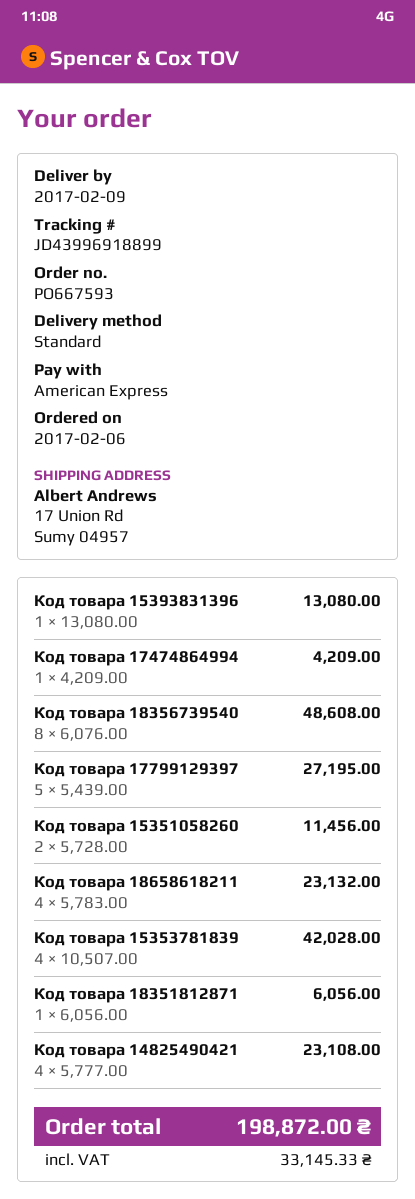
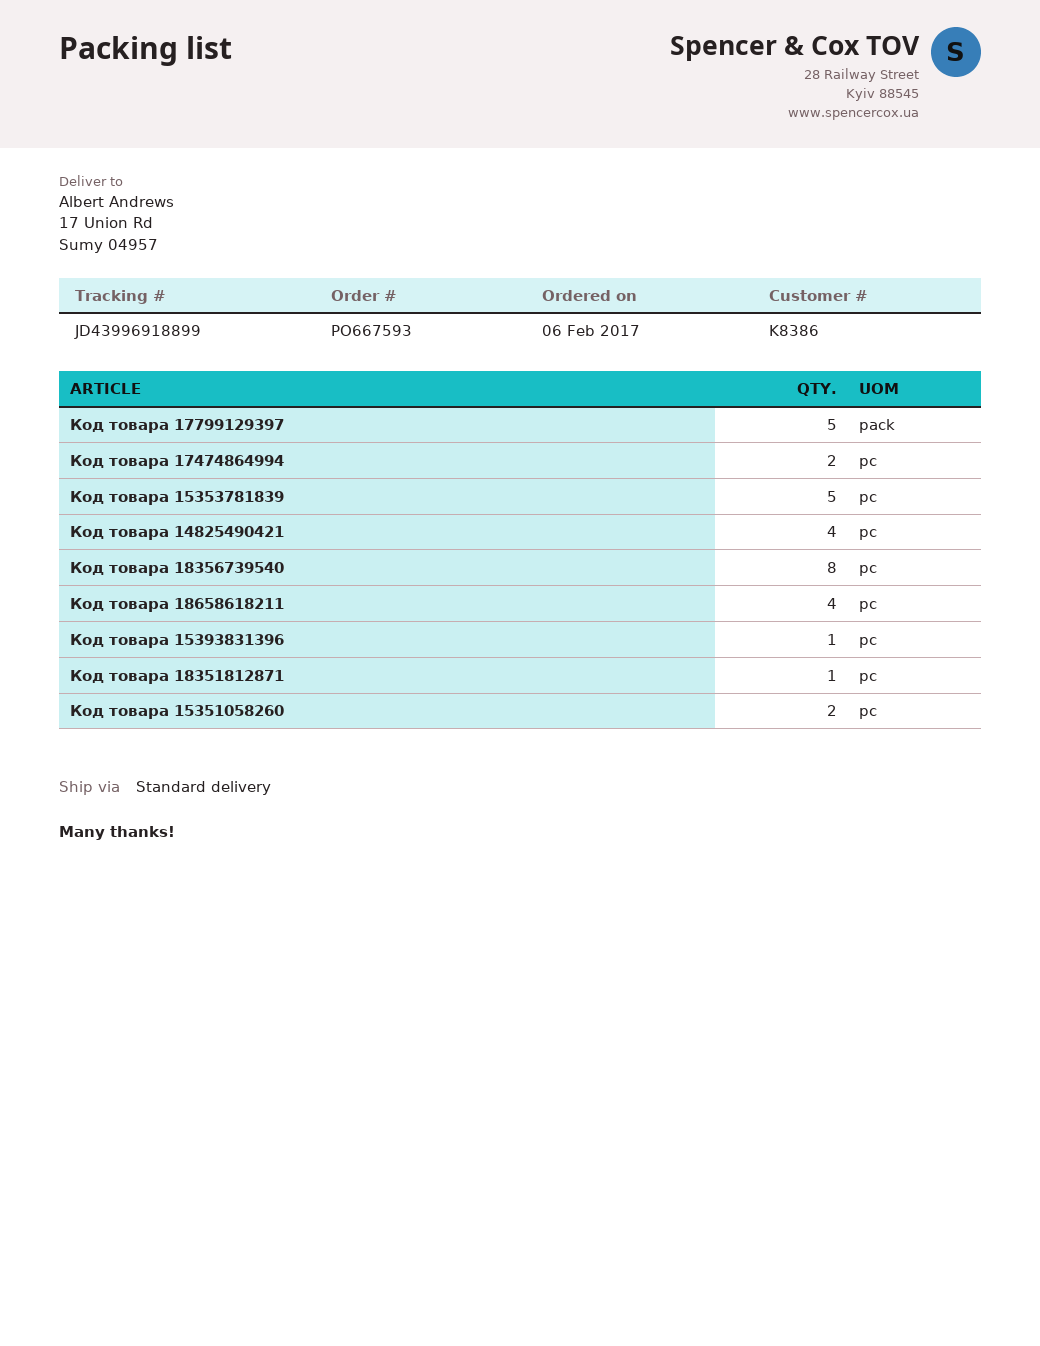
Код товара 17474864994: 1 -> 2
Код товара 15353781839: 4 -> 5

